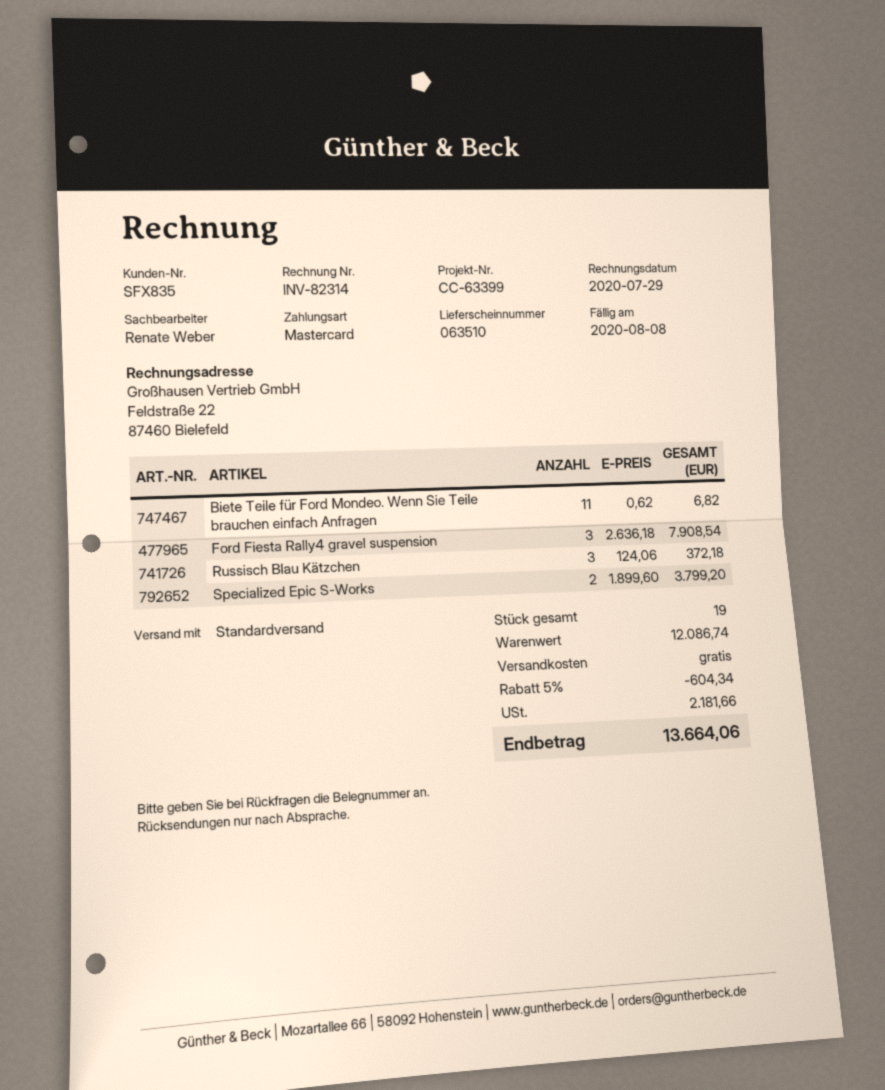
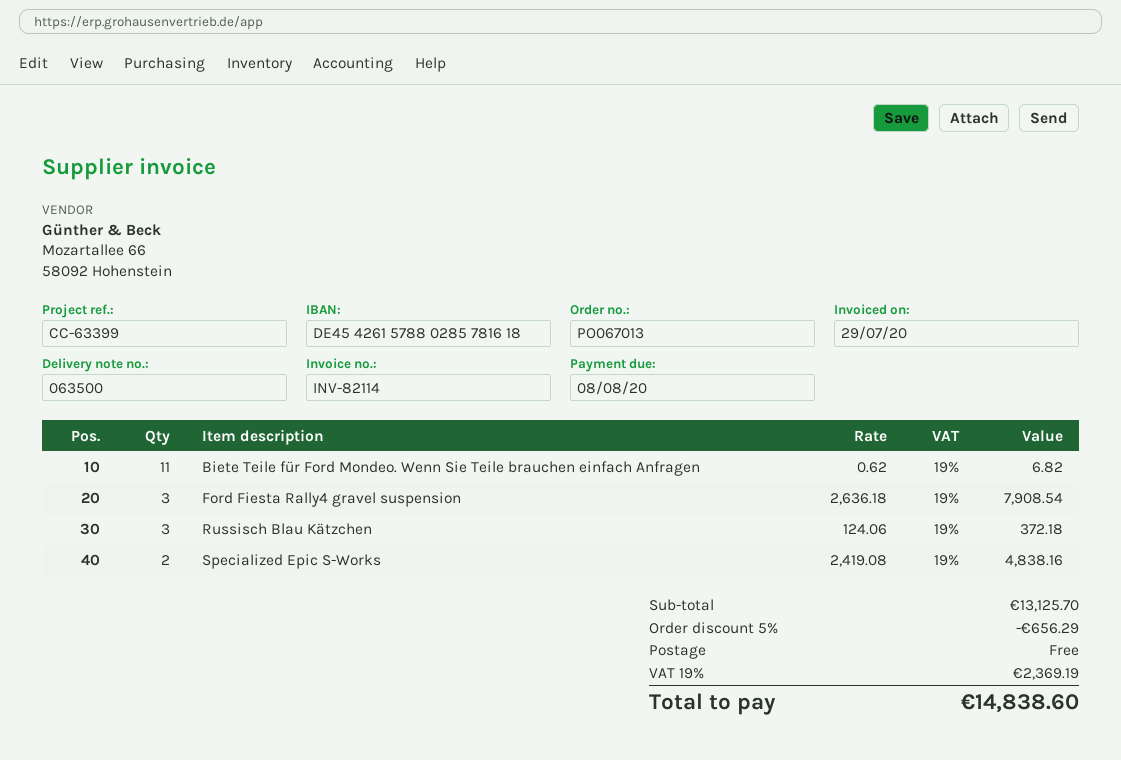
delivery note number: 063510 -> 063500
invoice number: INV-82314 -> INV-82114
Specialized Epic S-Works: 2 x 1899.60 = 3799.20 -> 2 x 2419.08 = 4838.16
subtotal: 12086.74 -> 13125.70
discount: 5% = 604.34 -> 5% = 656.29
tax: 2181.66 -> 2369.19
total: 13664.06 -> 14838.60

